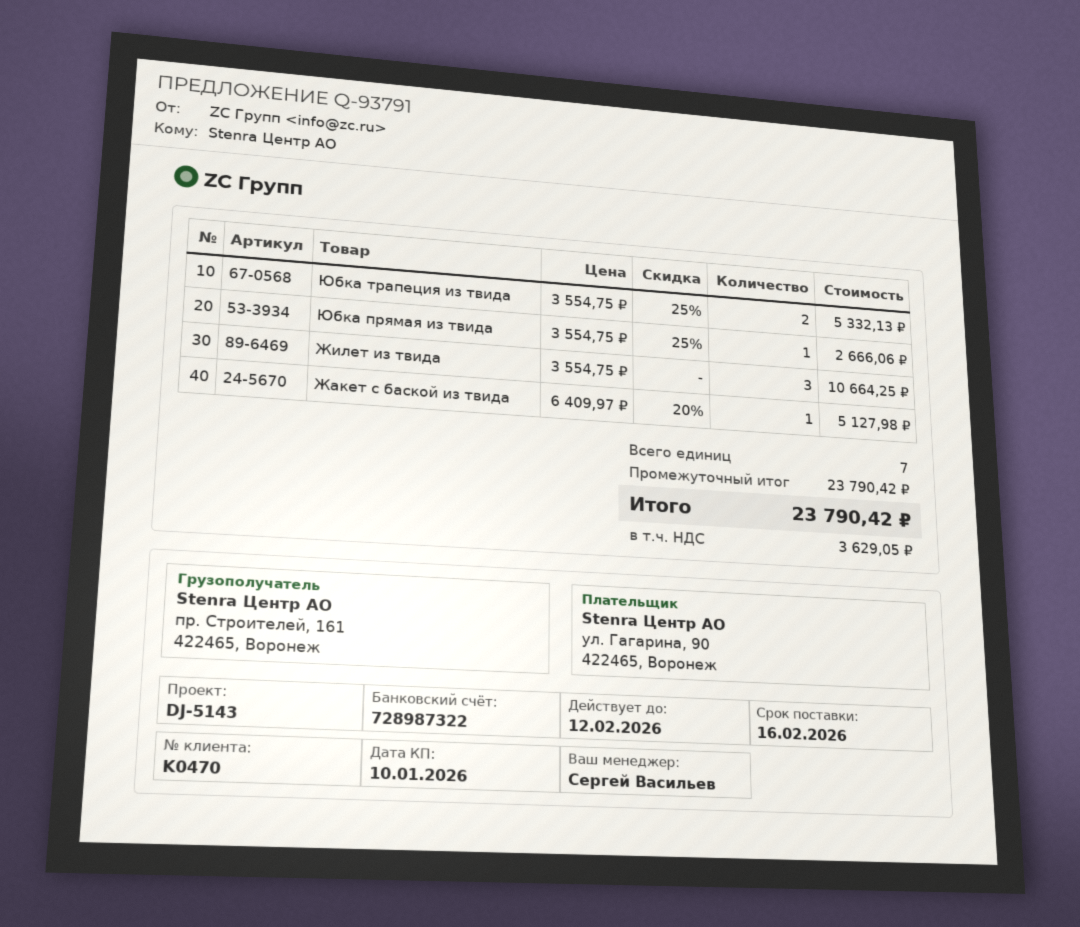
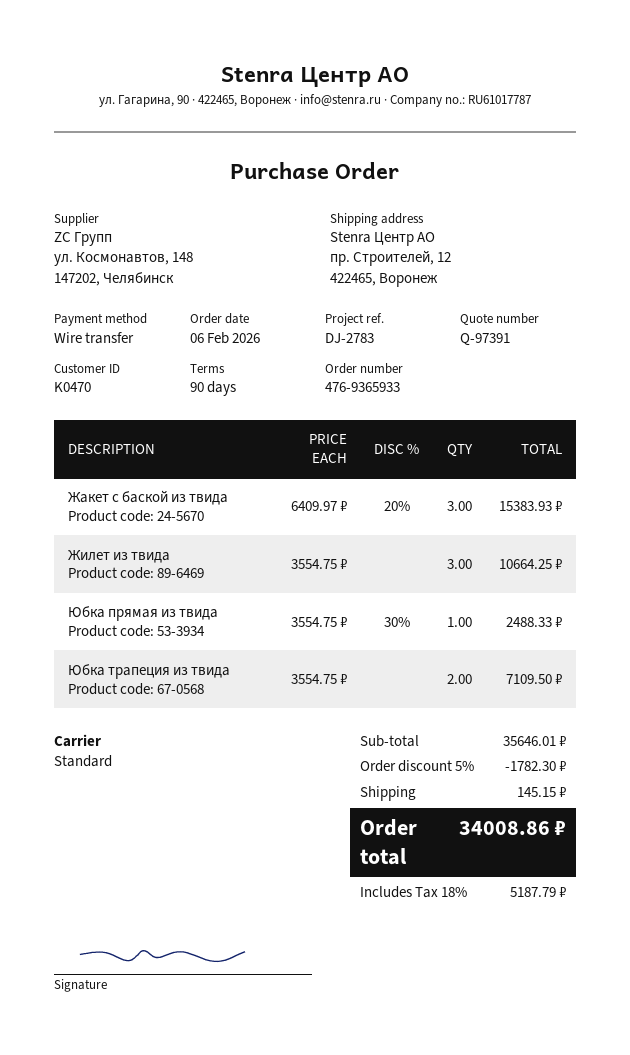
quote number: Q-93791 -> Q-97391
reference: DJ-5143 -> DJ-2783
ship to: пр. Строителей, 161, 422465, Воронеж -> пр. Строителей, 12, 422465, Воронеж
Юбка трапеция из твида: 2 x 3554.75 - 25% = 5332.13 -> 2 x 3554.75 = 7109.50
Юбка прямая из твида: 1 x 3554.75 - 25% = 2666.06 -> 1 x 3554.75 - 30% = 2488.33
Жакет с баской из твида: 1 x 6409.97 - 20% = 5127.98 -> 3 x 6409.97 - 20% = 15383.93
subtotal: 23790.42 -> 35646.01
discount: none -> 5% = 1782.30
shipping: none -> 145.15
tax: 3629.05 -> 5187.79
total: 23790.42 -> 34008.86

